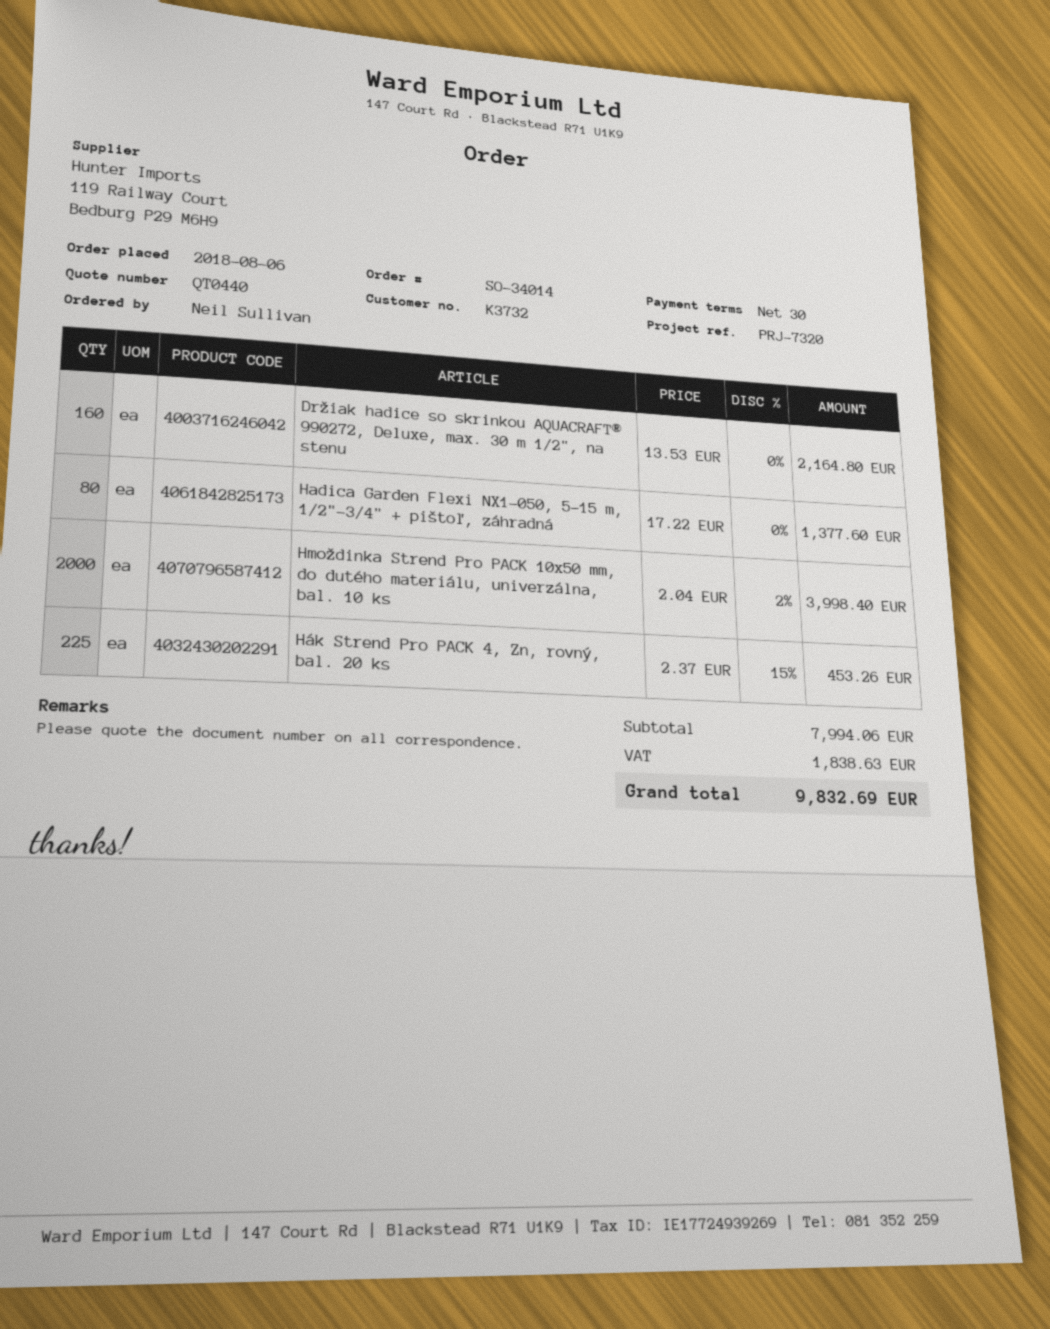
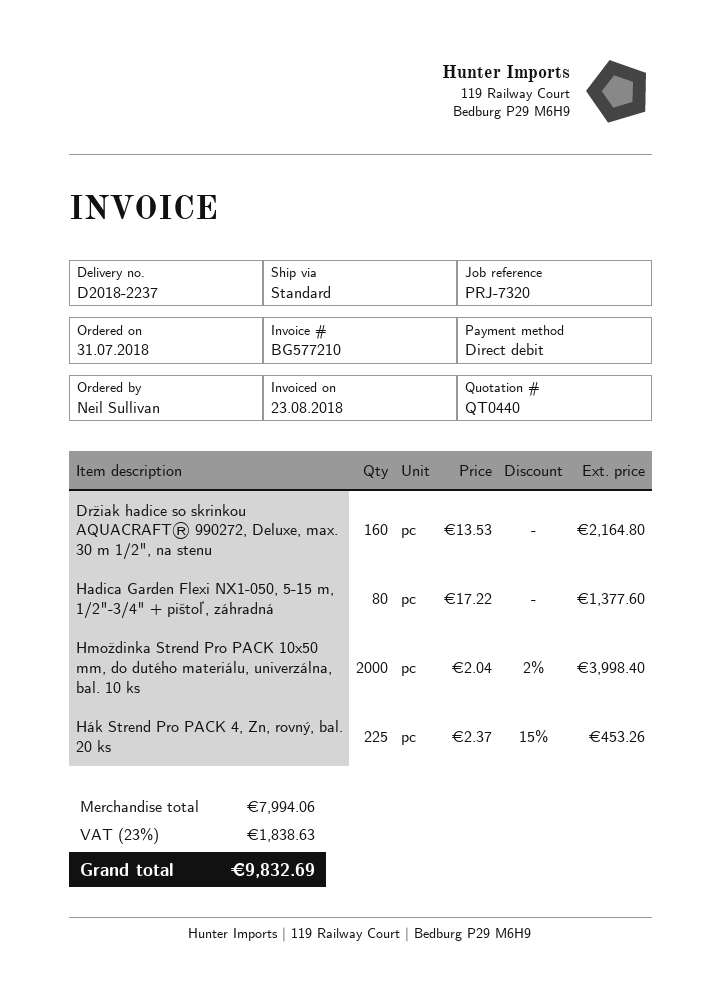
order date: 2018-08-06 -> 2018-07-31

